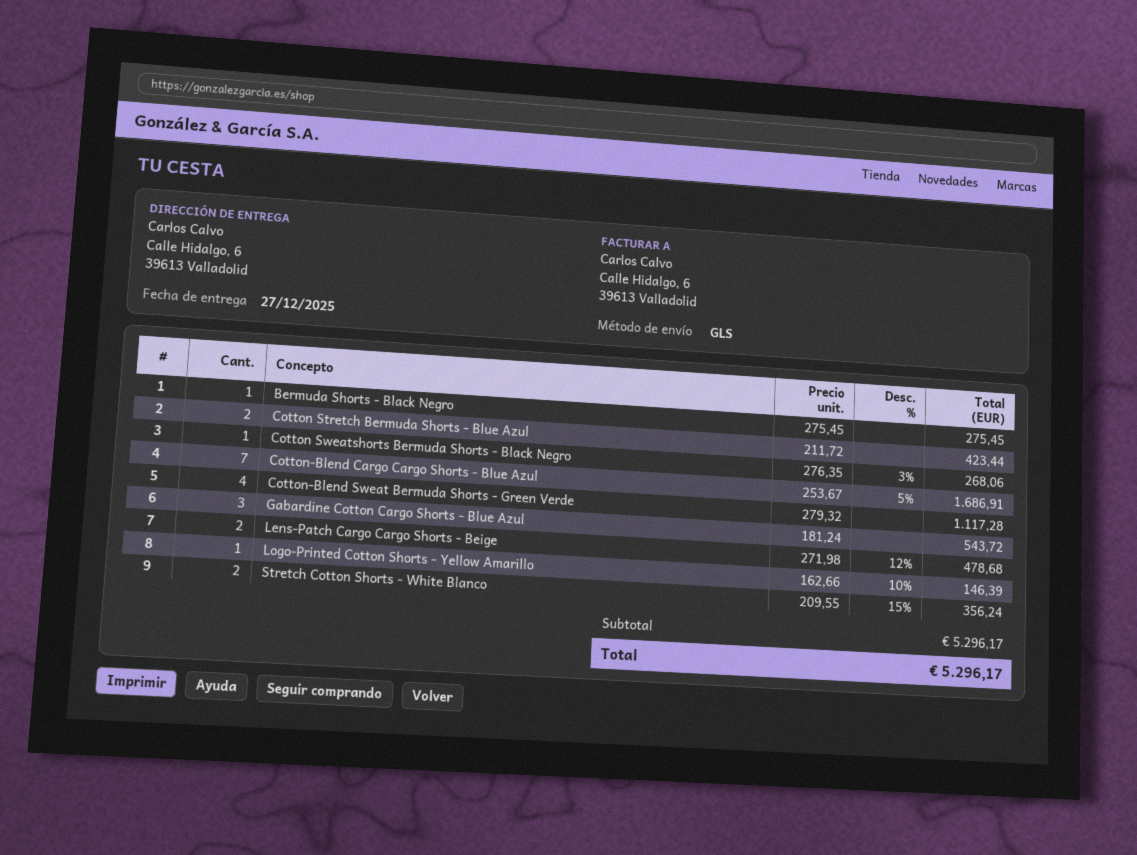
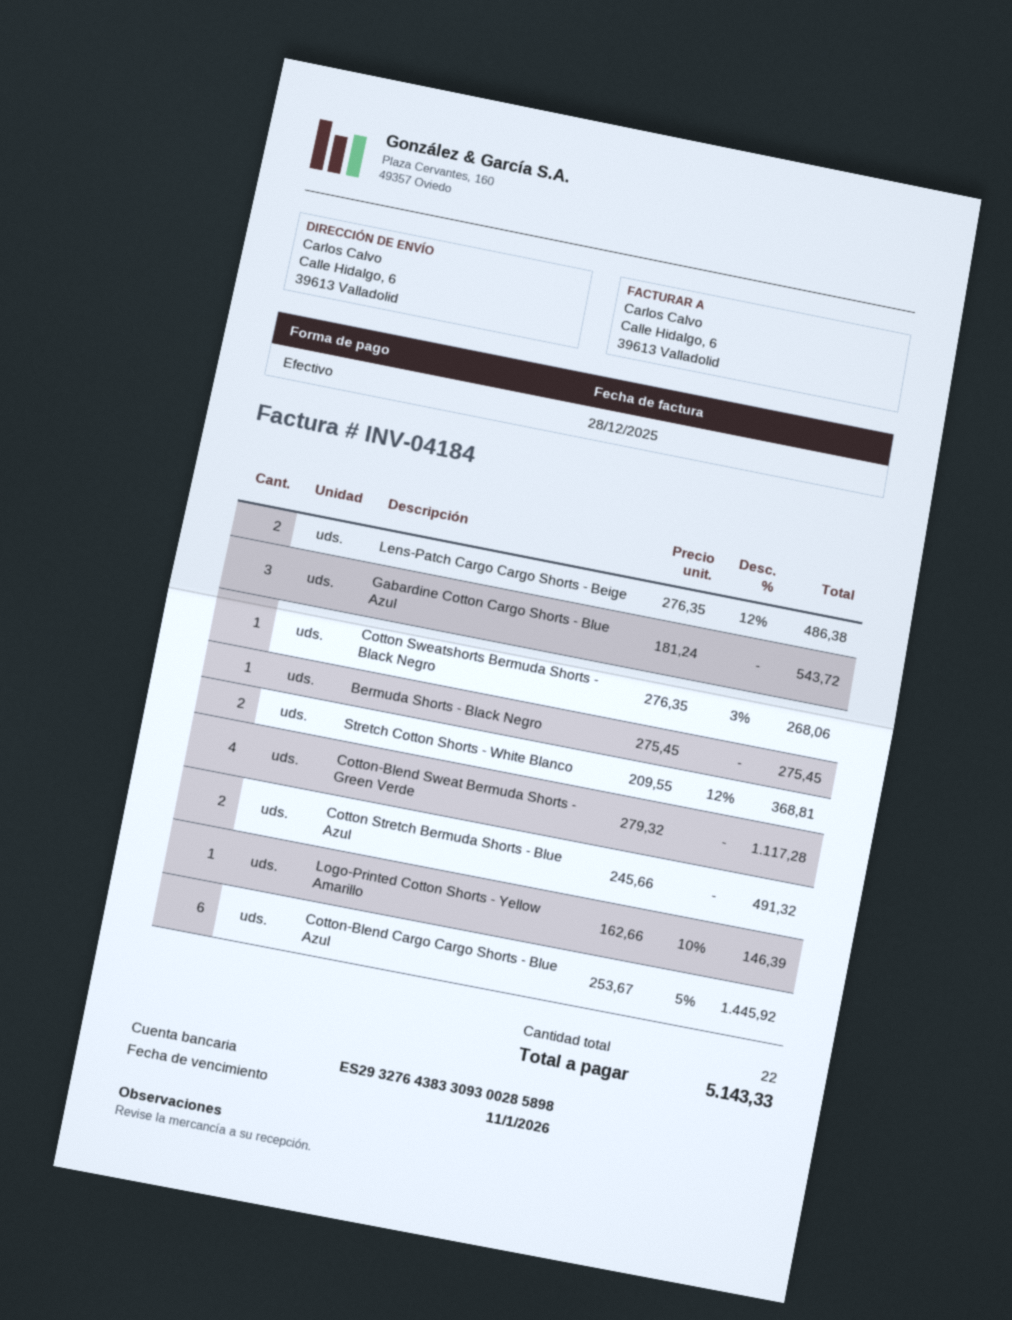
Cotton Stretch Bermuda Shorts - Blue Azul: 2 x 211.72 = 423.44 -> 2 x 245.66 = 491.32
Cotton-Blend Cargo Cargo Shorts - Blue Azul: 7 x 253.67 - 5% = 1686.91 -> 6 x 253.67 - 5% = 1445.92
Lens-Patch Cargo Cargo Shorts - Beige: 2 x 271.98 - 12% = 478.68 -> 2 x 276.35 - 12% = 486.38
Stretch Cotton Shorts - White Blanco: 2 x 209.55 - 15% = 356.24 -> 2 x 209.55 - 12% = 368.81
total: 5296.17 -> 5143.33

